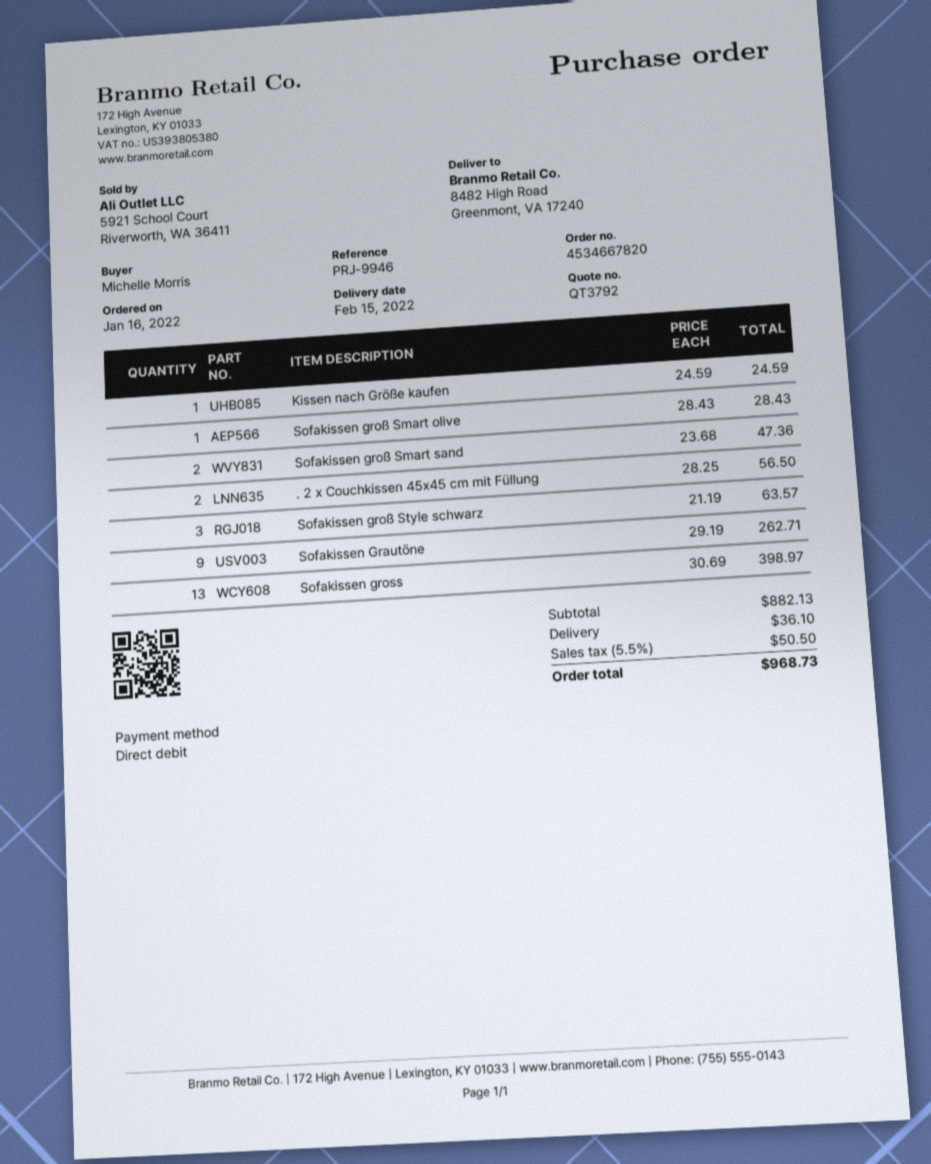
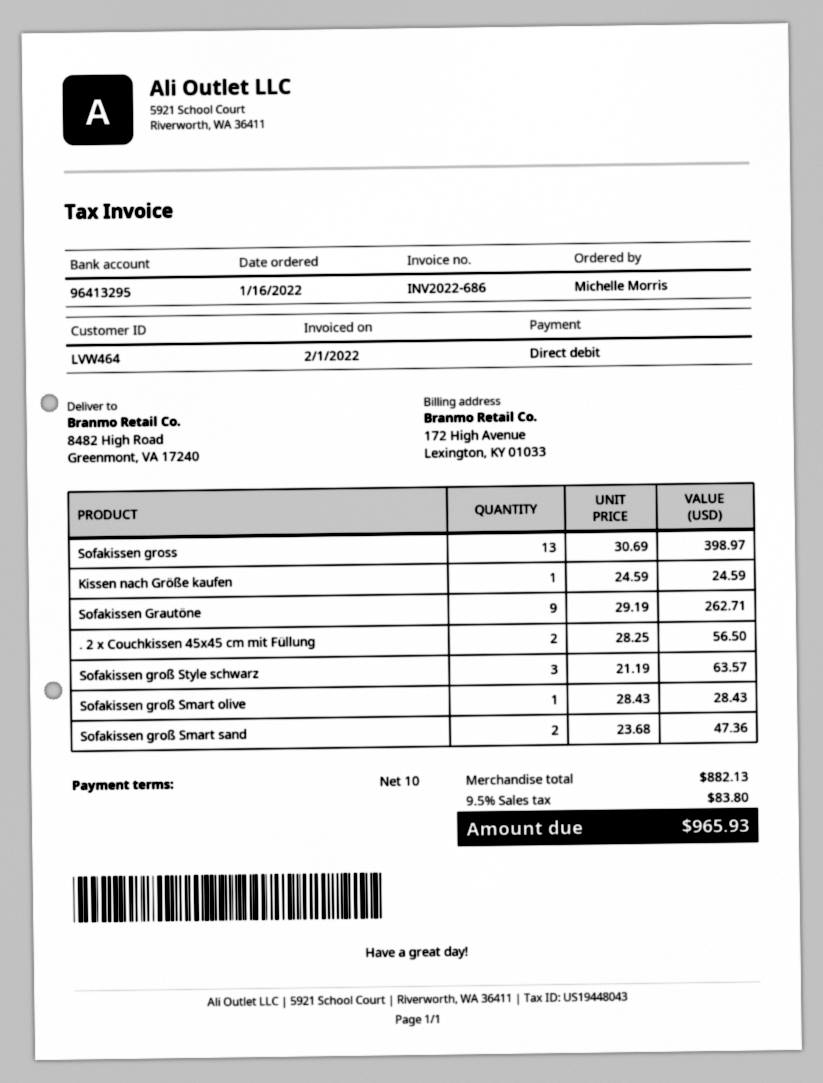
shipping: 36.10 -> none
tax: 5.5% = 50.50 -> 9.5% = 83.80
total: 968.73 -> 965.93

